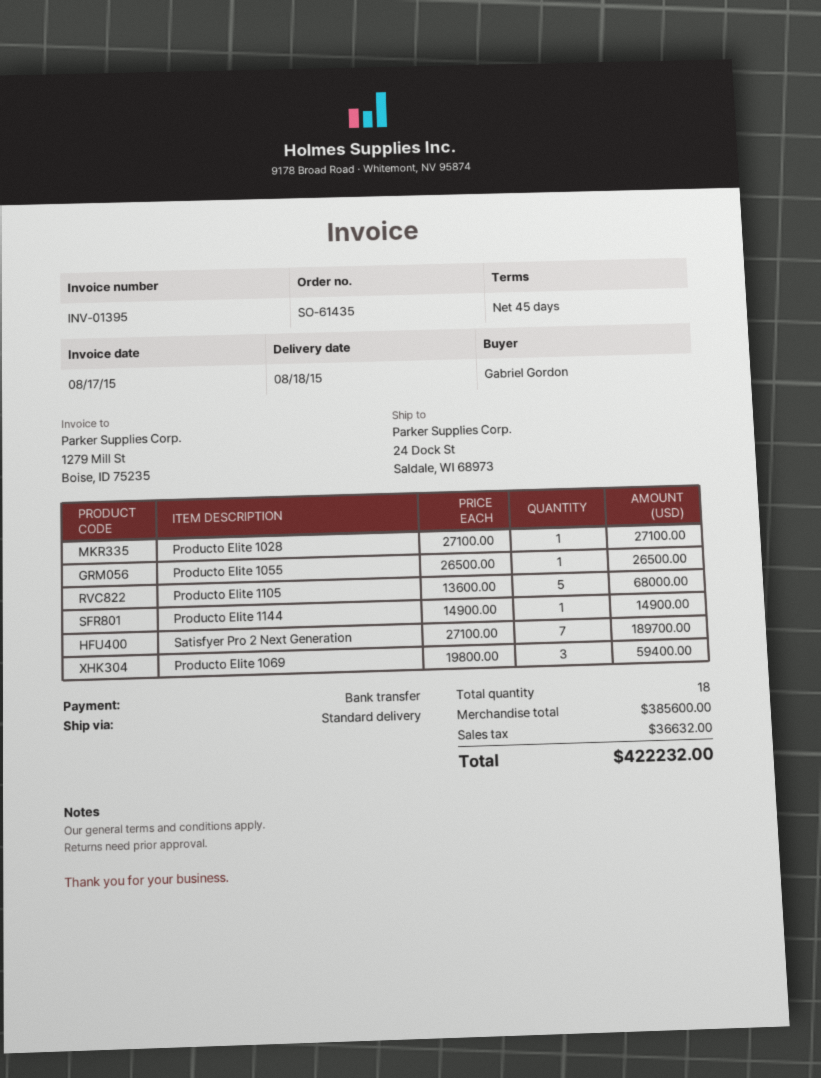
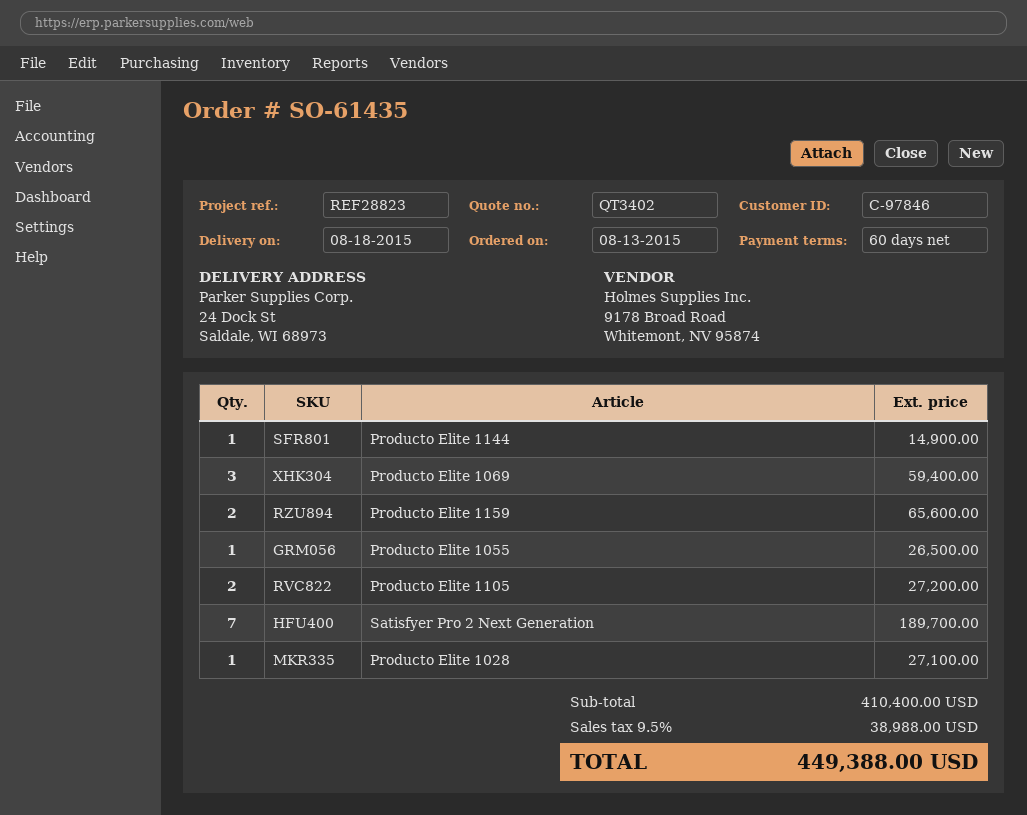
payment terms: 45 days -> 60 days
Producto Elite 1105: 5 for 68000.00 -> 2 for 27200.00
Producto Elite 1159: none -> 2 for 65600.00
subtotal: 385600.00 -> 410400.00
tax: 36632.00 -> 38988.00
total: 422232.00 -> 449388.00

